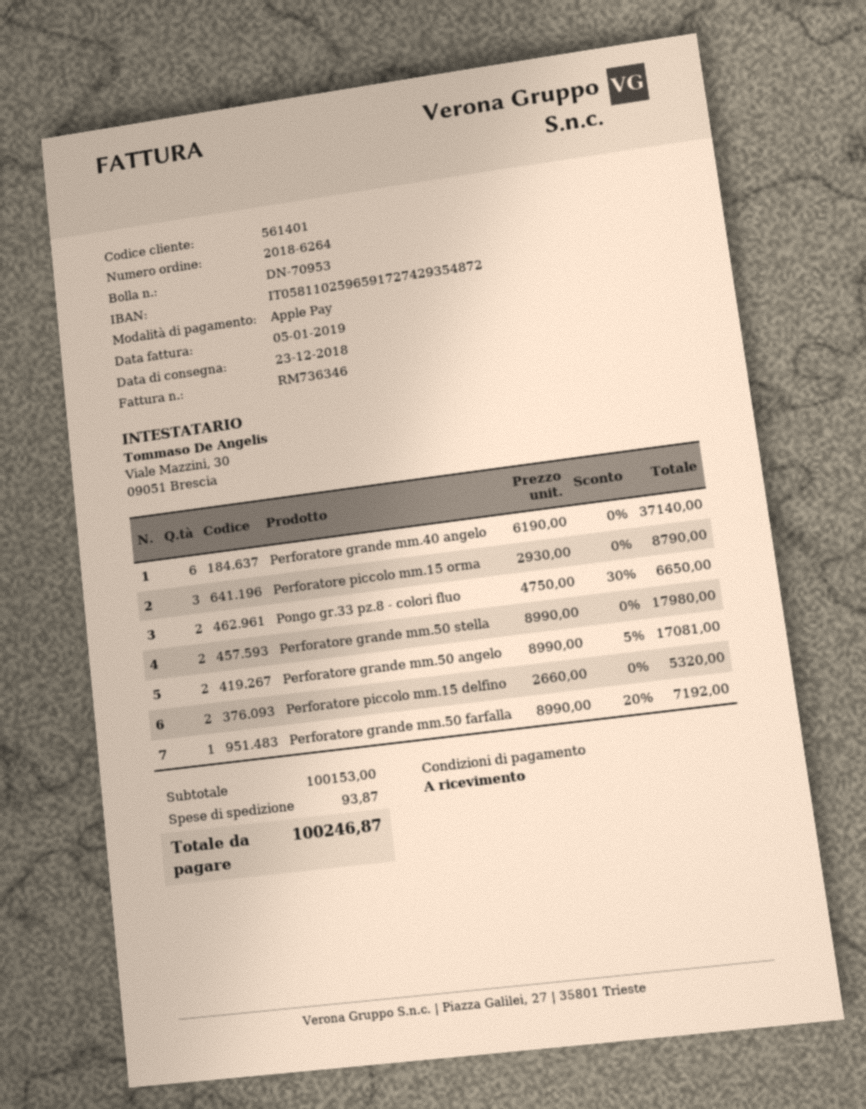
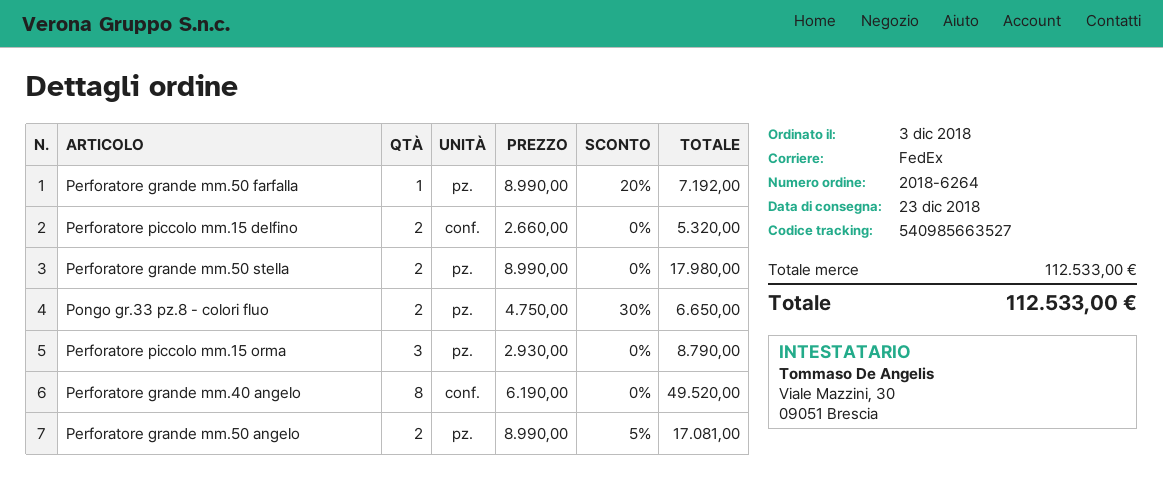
Perforatore grande mm.40 angelo: 6 x 6190.00 = 37140.00 -> 8 x 6190.00 = 49520.00
subtotal: 100153.00 -> 112533.00
shipping: 93.87 -> none
total: 100246.87 -> 112533.00

